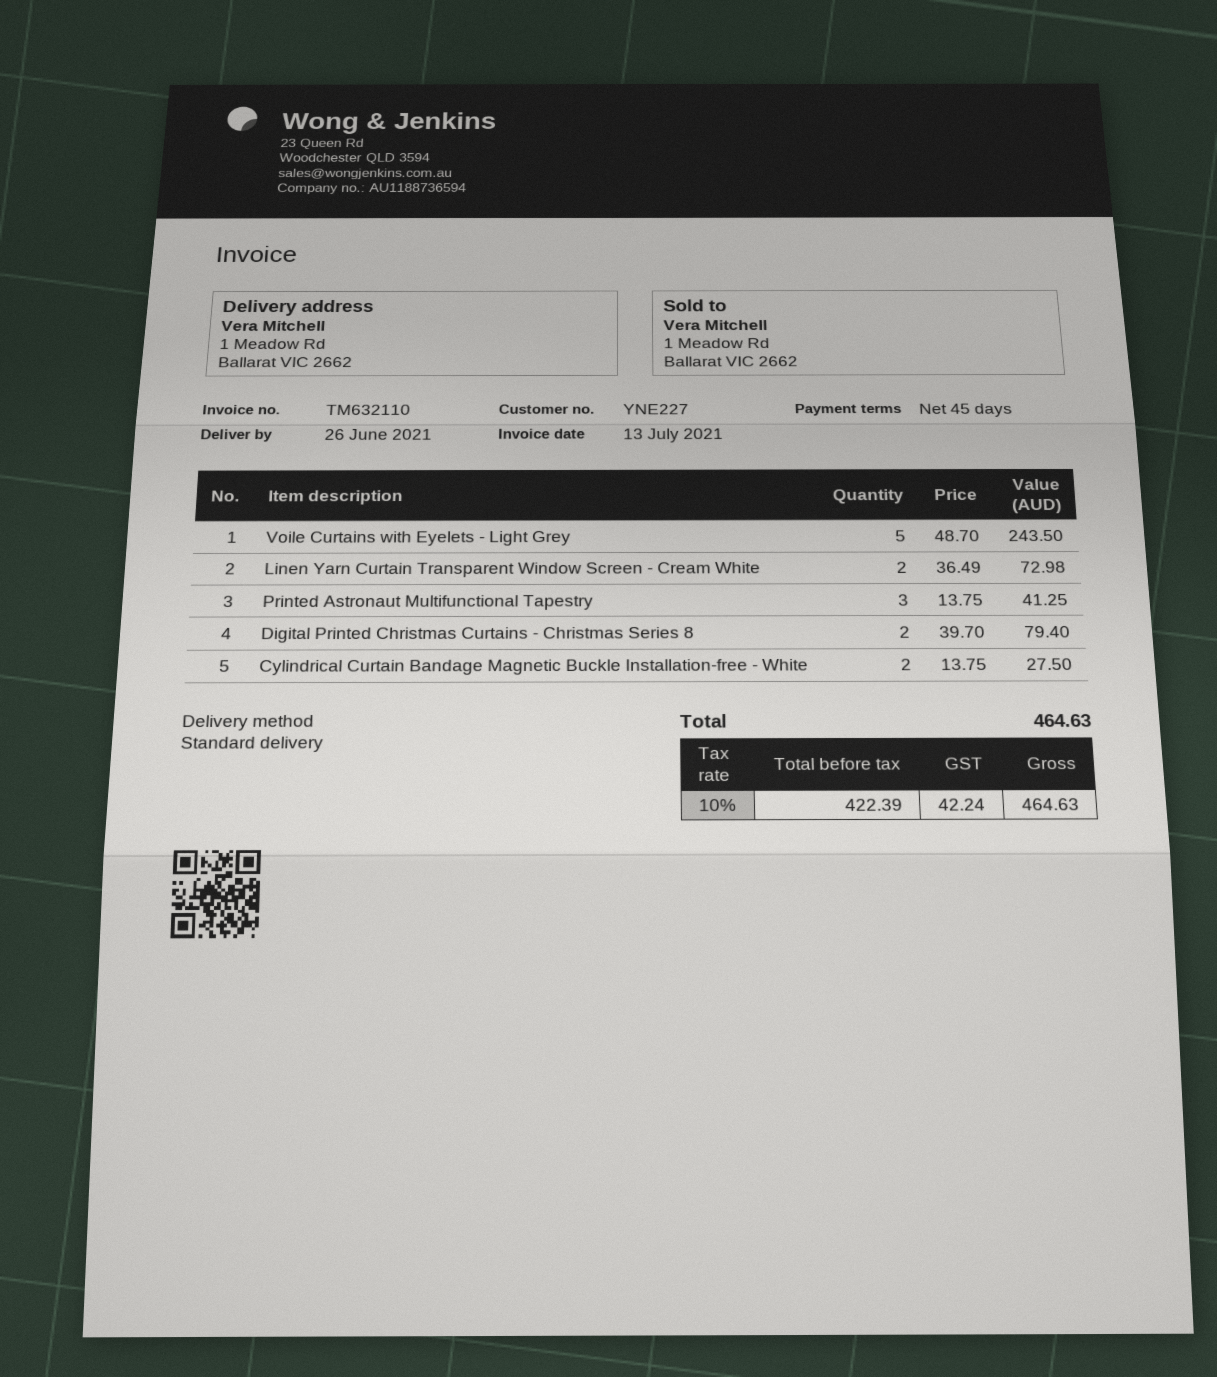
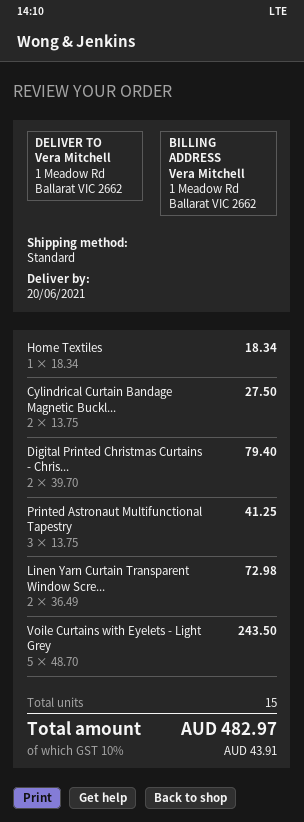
delivery date: 2021-06-26 -> 2021-06-20
Home Textiles: none -> 1 x 18.34 = 18.34
tax: 10% = 42.24 -> 10% = 43.91
total: 464.63 -> 482.97

